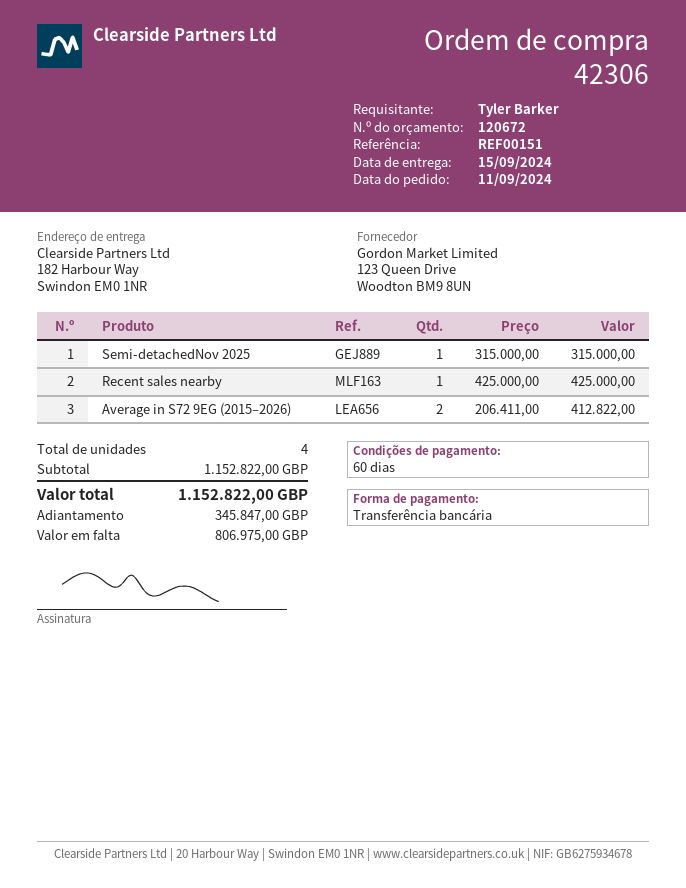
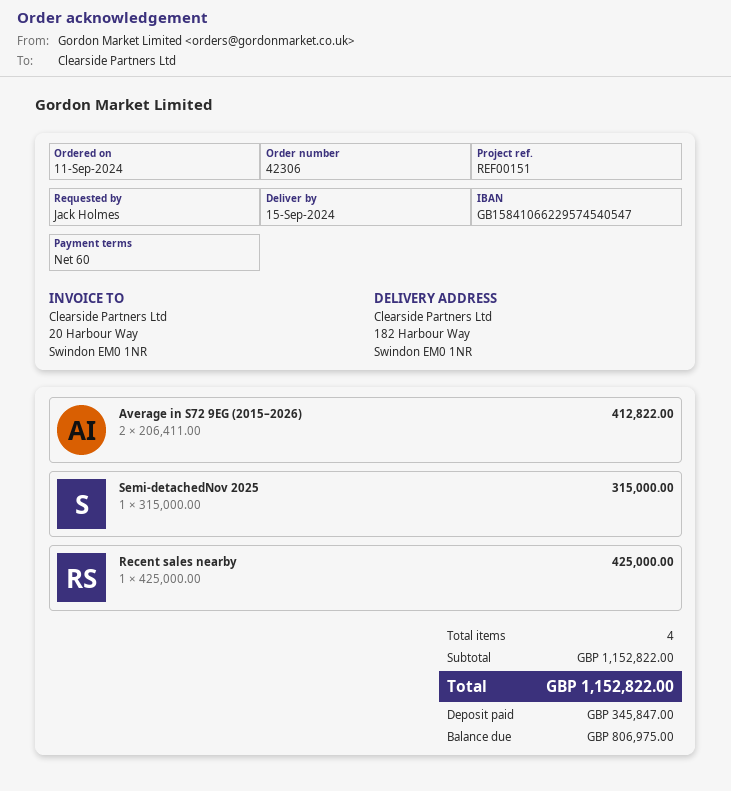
ordered by: Tyler Barker -> Jack Holmes

